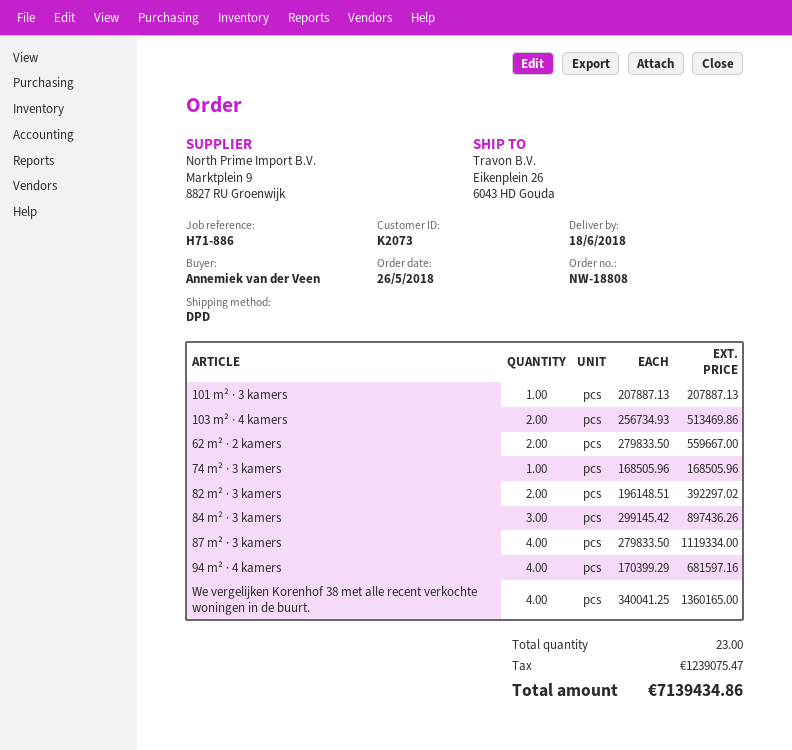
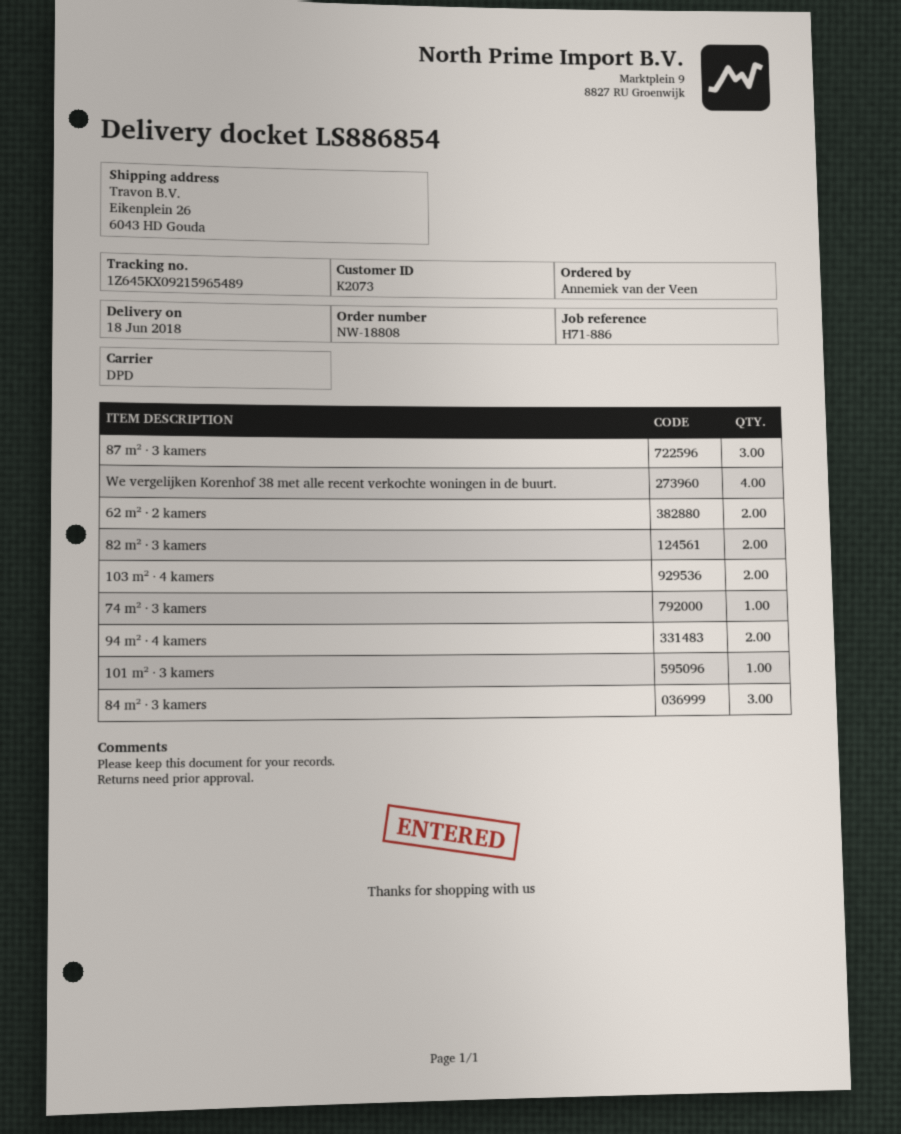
87 m² · 3 kamers: 4 -> 3
94 m² · 4 kamers: 4 -> 2

